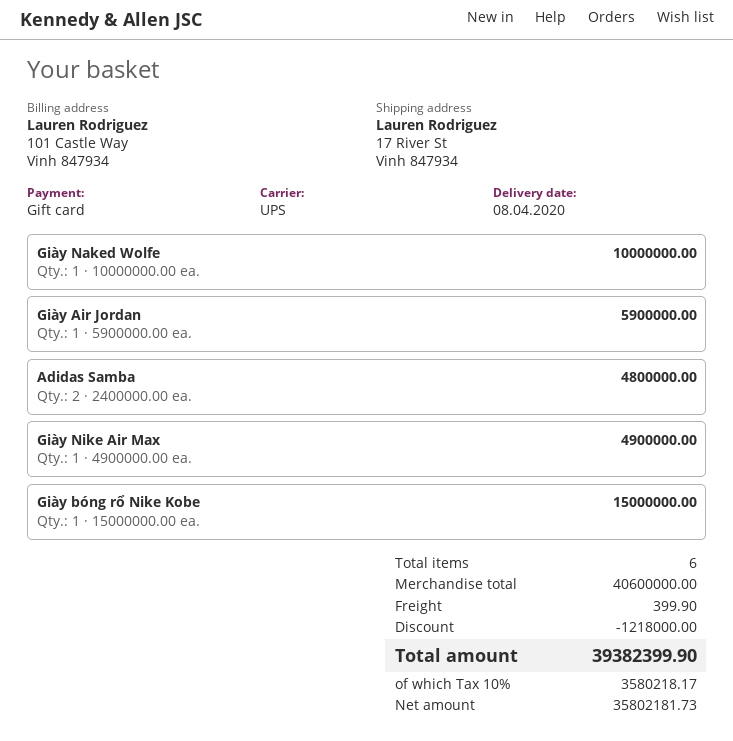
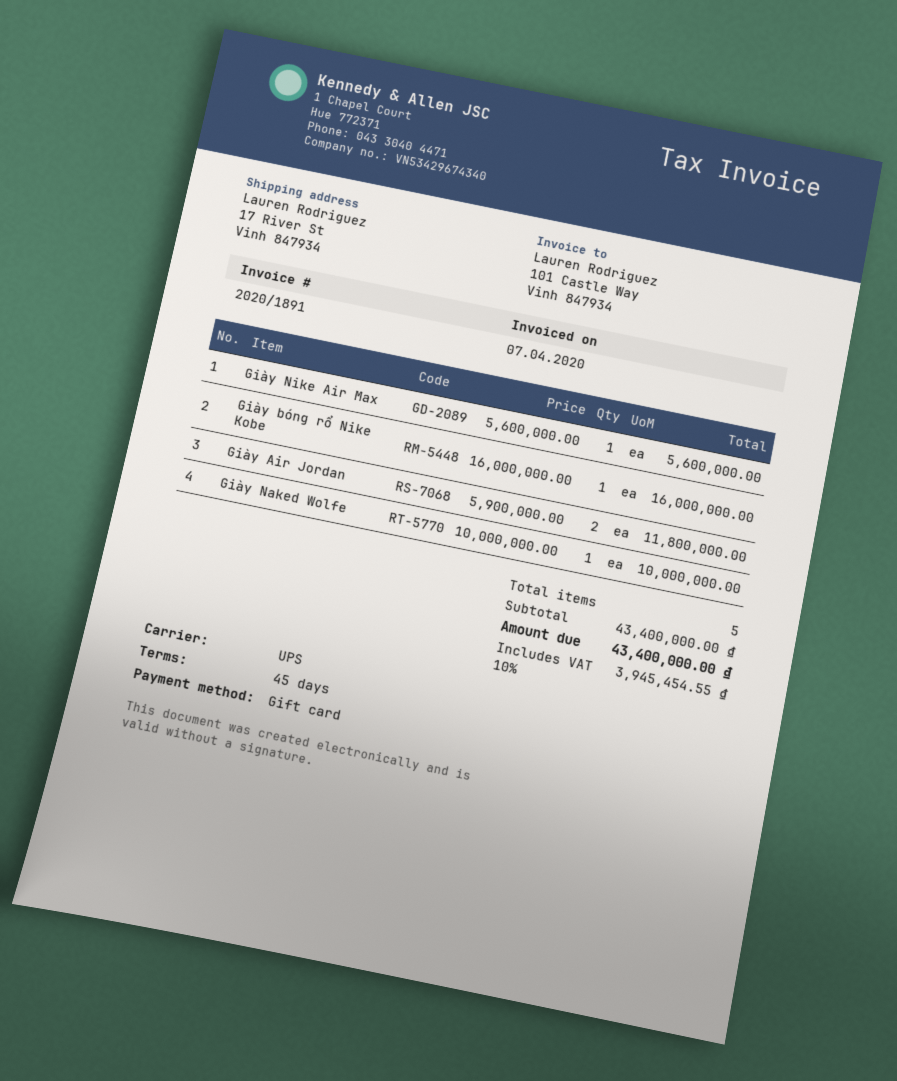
Giày Air Jordan: 1 x 5900000.00 = 5900000.00 -> 2 x 5900000.00 = 11800000.00
Adidas Samba: 2 x 2400000.00 = 4800000.00 -> none
Giày Nike Air Max: 1 x 4900000.00 = 4900000.00 -> 1 x 5600000.00 = 5600000.00
Giày bóng rổ Nike Kobe: 1 x 15000000.00 = 15000000.00 -> 1 x 16000000.00 = 16000000.00
total quantity: 6 -> 5
subtotal: 40600000.00 -> 43400000.00
discount: 1218000.00 -> none
shipping: 399.90 -> none
tax: 10% = 3580218.17 -> 10% = 3945454.55
total: 39382399.90 -> 43400000.00

